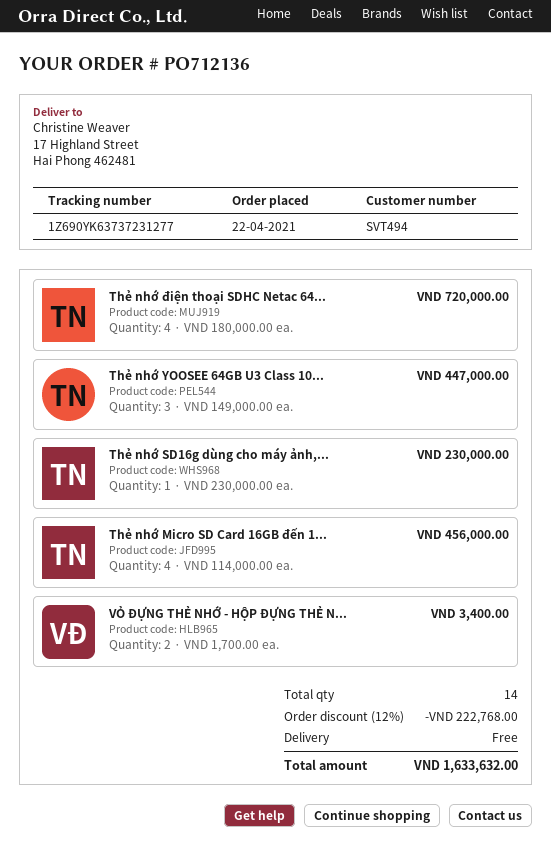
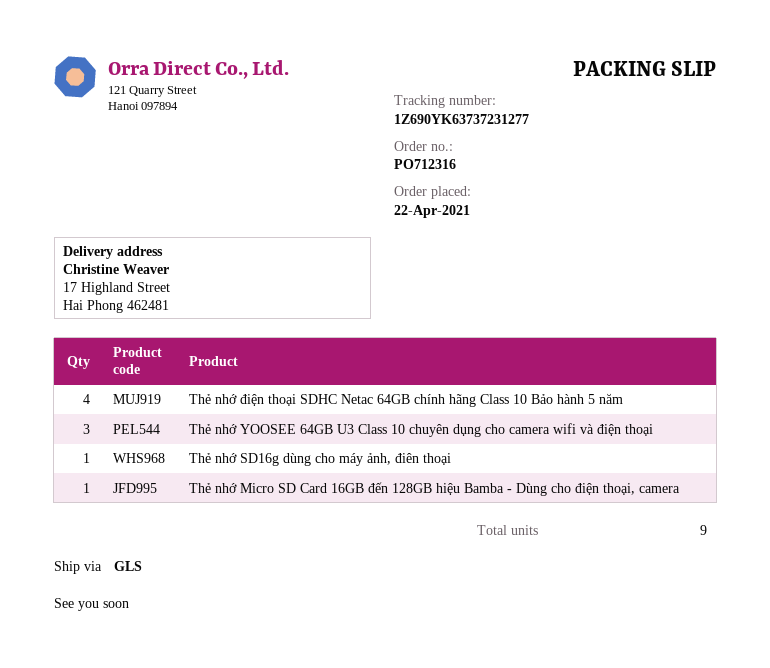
order number: PO712136 -> PO712316
Thẻ nhớ Micro SD Card 16GB đến 1...: 4 -> 1
VỎ ĐỰNG THẺ NHỚ - HỘP ĐỰNG THẺ N...: 2 -> none
total quantity: 14 -> 9

